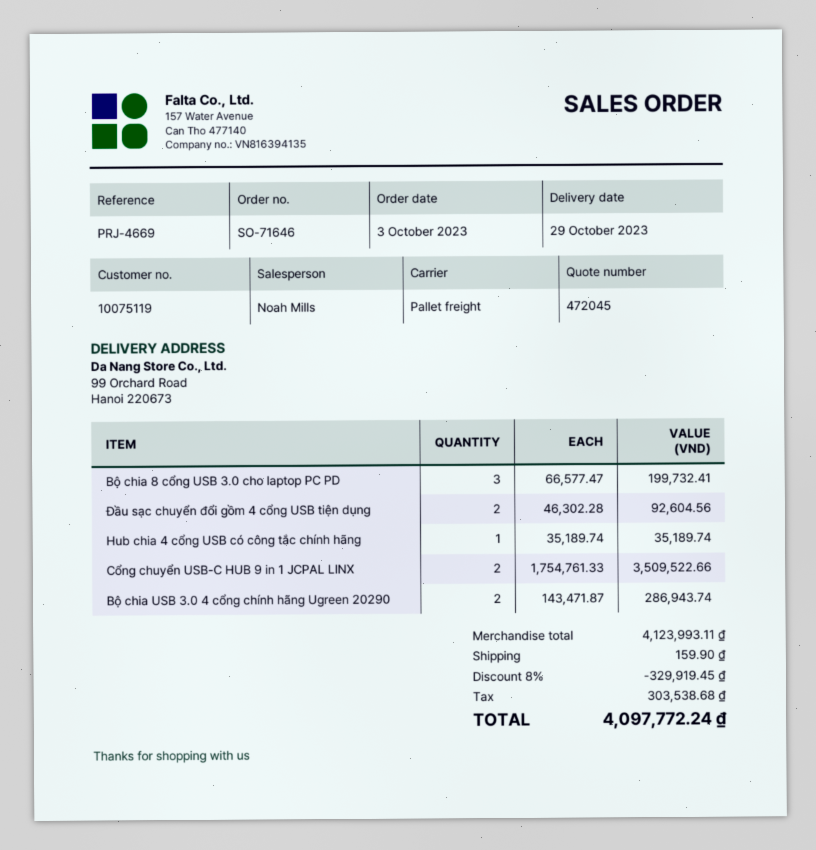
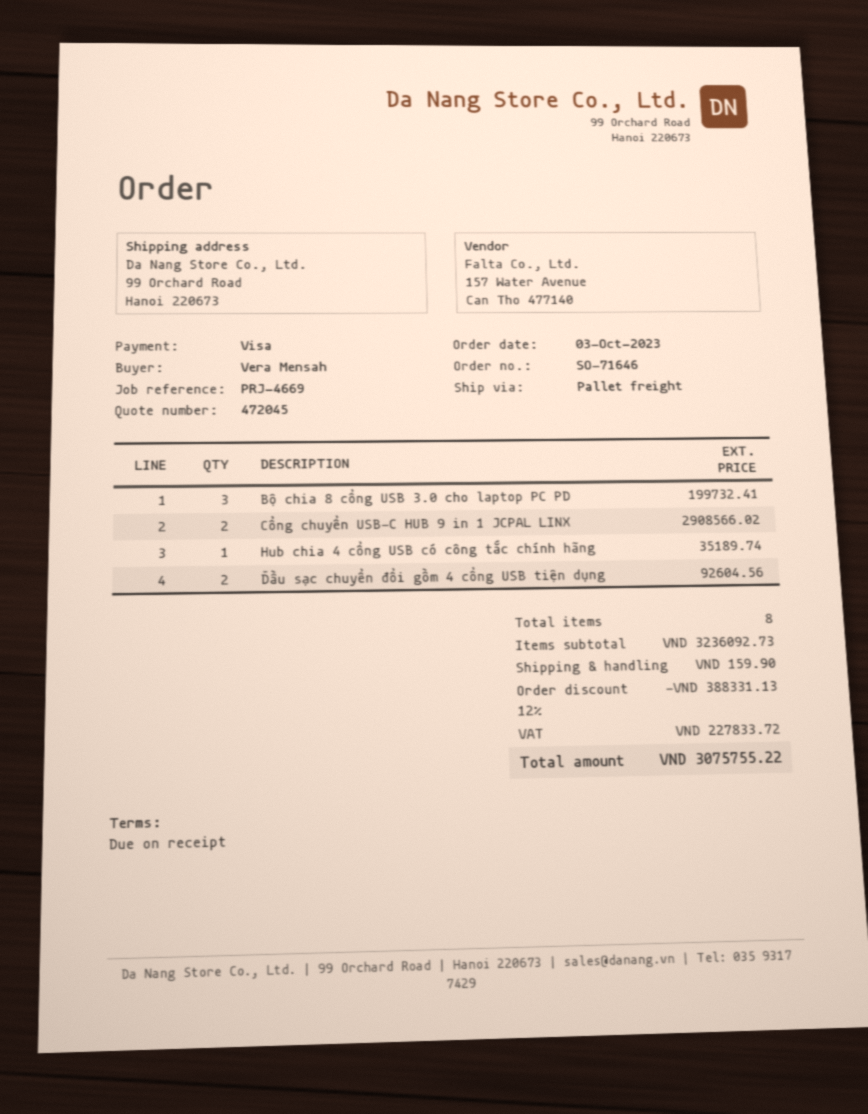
Cổng chuyển USB-C HUB 9 in 1 JCPAL LINX: 2 for 3509522.66 -> 2 for 2908566.02
Bộ chia USB 3.0 4 cổng chính hãng Ugreen 20290: 2 for 286943.74 -> none
subtotal: 4123993.11 -> 3236092.73
discount: 8% = 329919.45 -> 12% = 388331.13
tax: 303538.68 -> 227833.72
total: 4097772.24 -> 3075755.22

